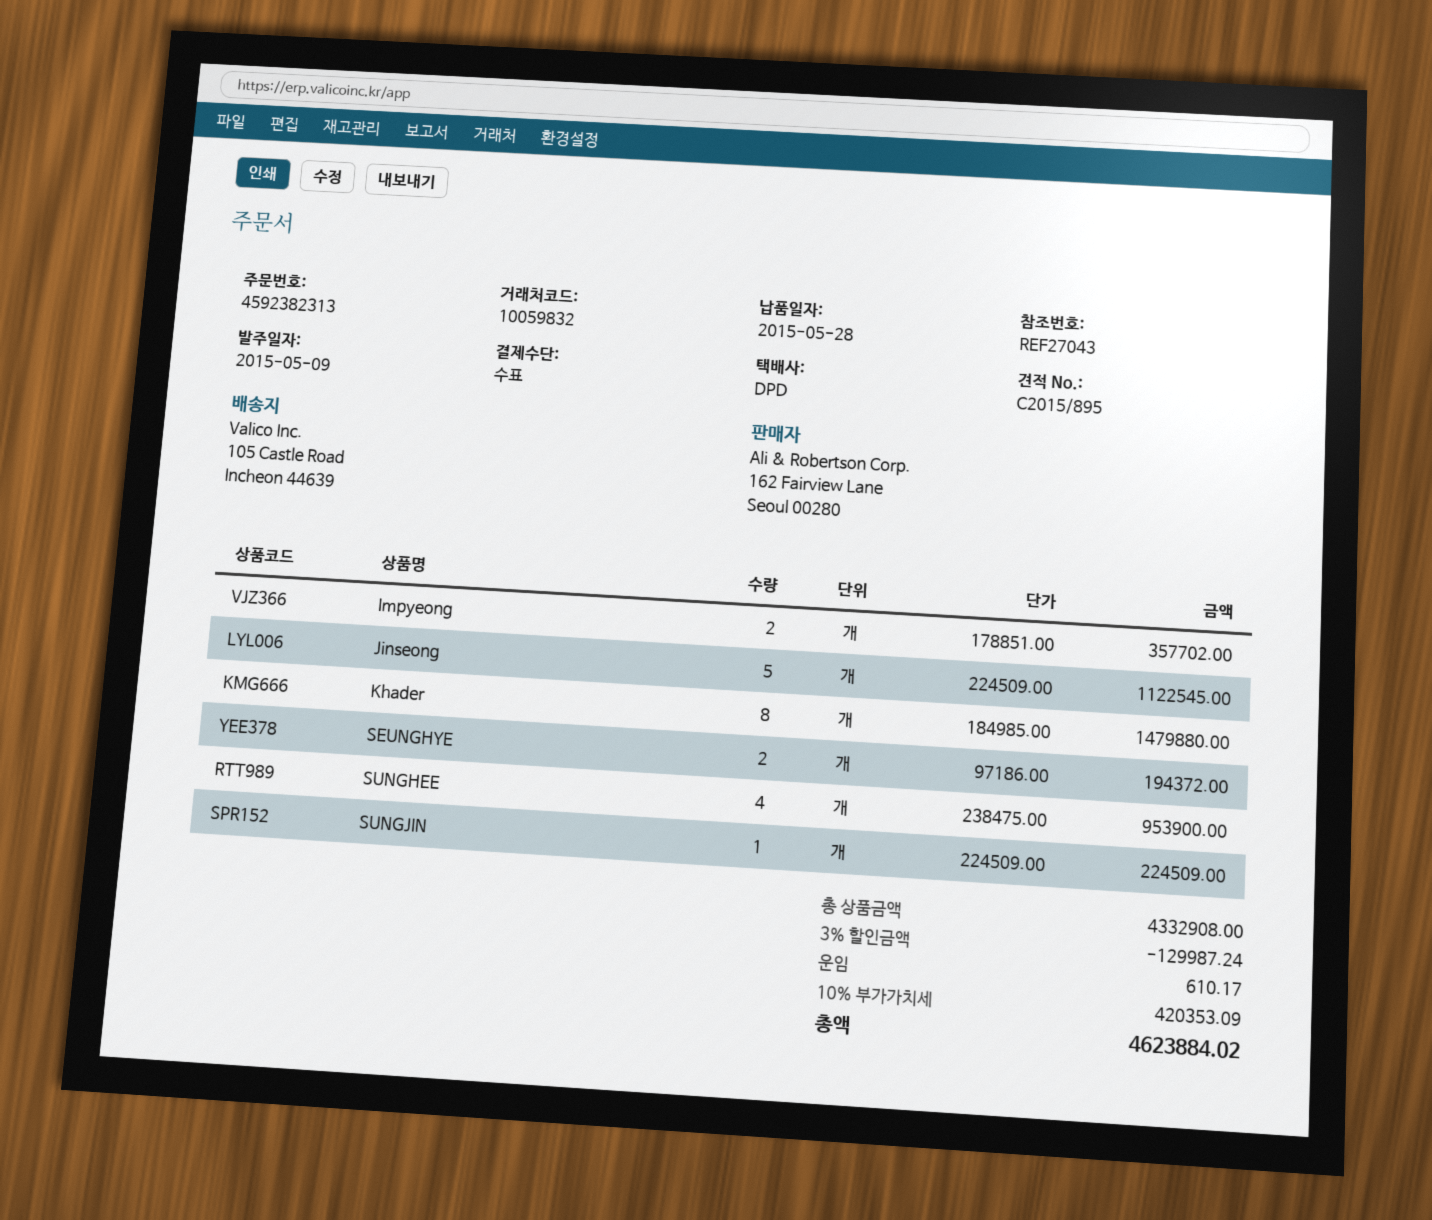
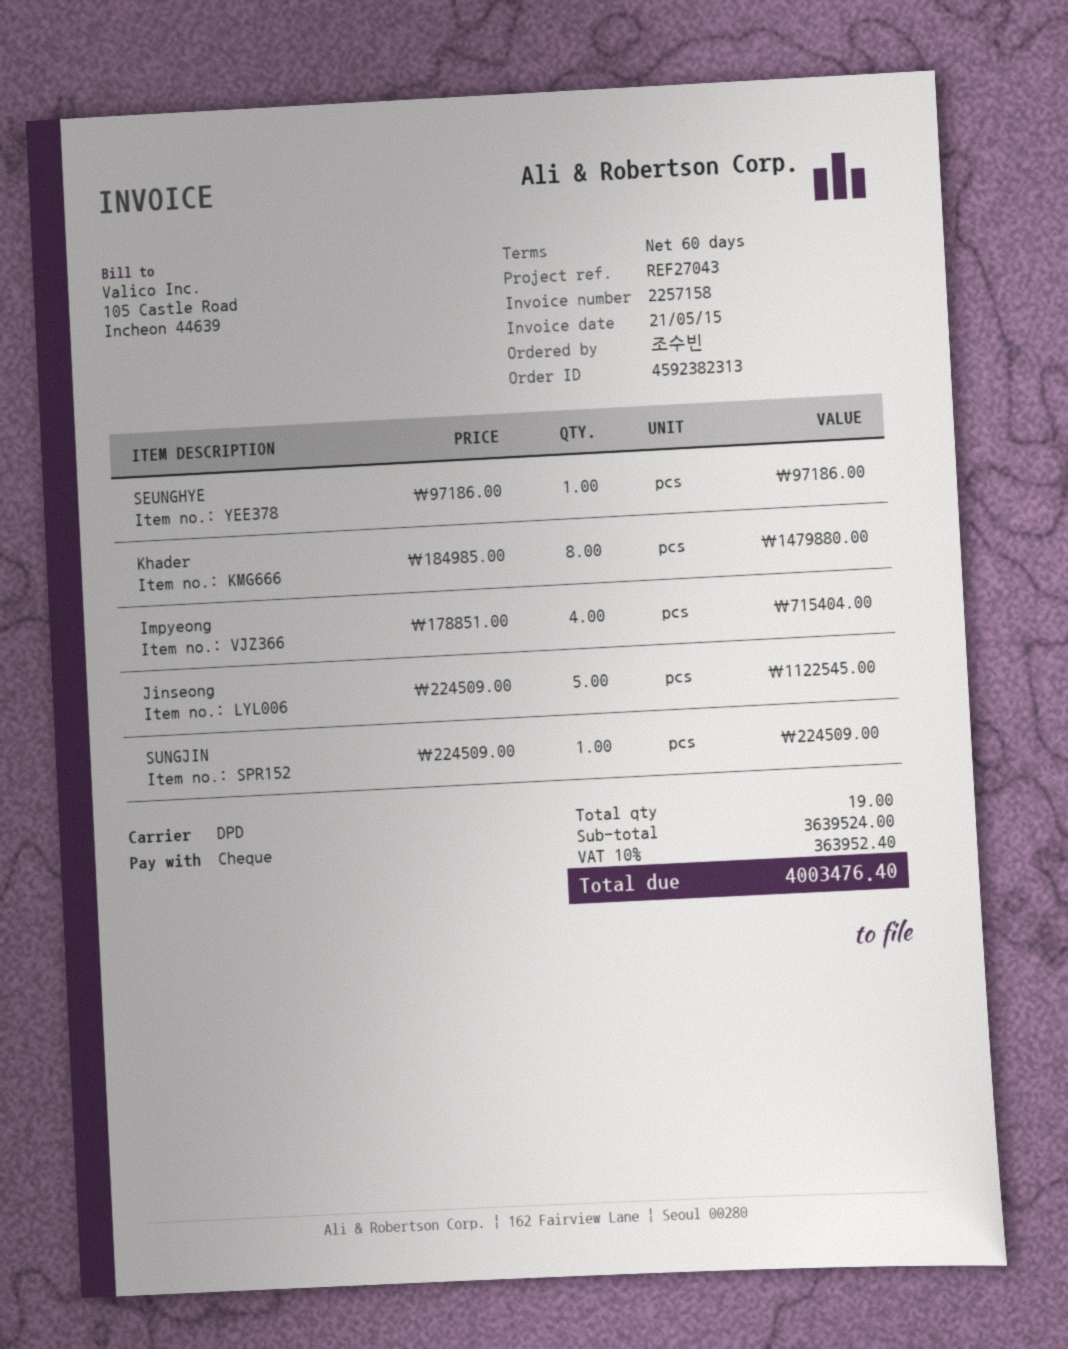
Impyeong: 2 x 178851.00 = 357702.00 -> 4 x 178851.00 = 715404.00
SEUNGHYE: 2 x 97186.00 = 194372.00 -> 1 x 97186.00 = 97186.00
SUNGHEE: 4 x 238475.00 = 953900.00 -> none
subtotal: 4332908.00 -> 3639524.00
discount: 3% = 129987.24 -> none
shipping: 610.17 -> none
tax: 10% = 420353.09 -> 10% = 363952.40
total: 4623884.02 -> 4003476.40

